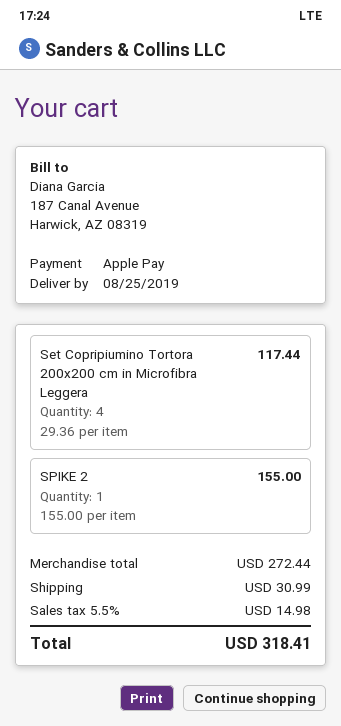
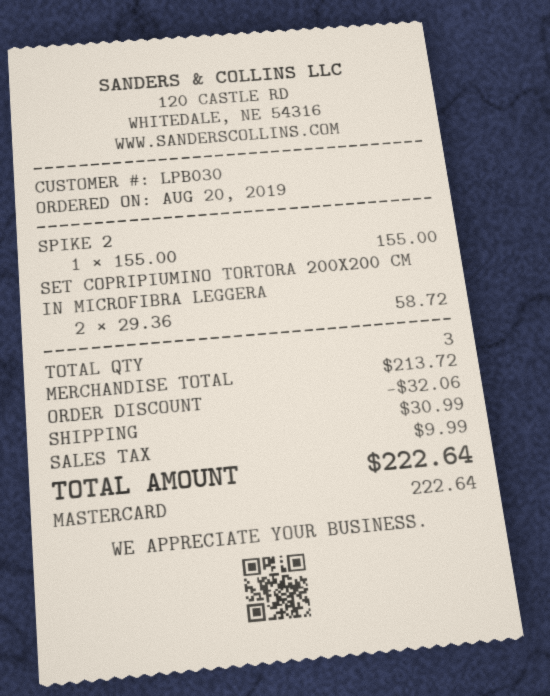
payment method: Apple Pay -> Mastercard
Set Copripiumino Tortora 200x200 cm in Microfibra Leggera: 4 x 29.36 = 117.44 -> 2 x 29.36 = 58.72
subtotal: 272.44 -> 213.72
discount: none -> 32.06
tax: 14.98 -> 9.99
total: 318.41 -> 222.64

